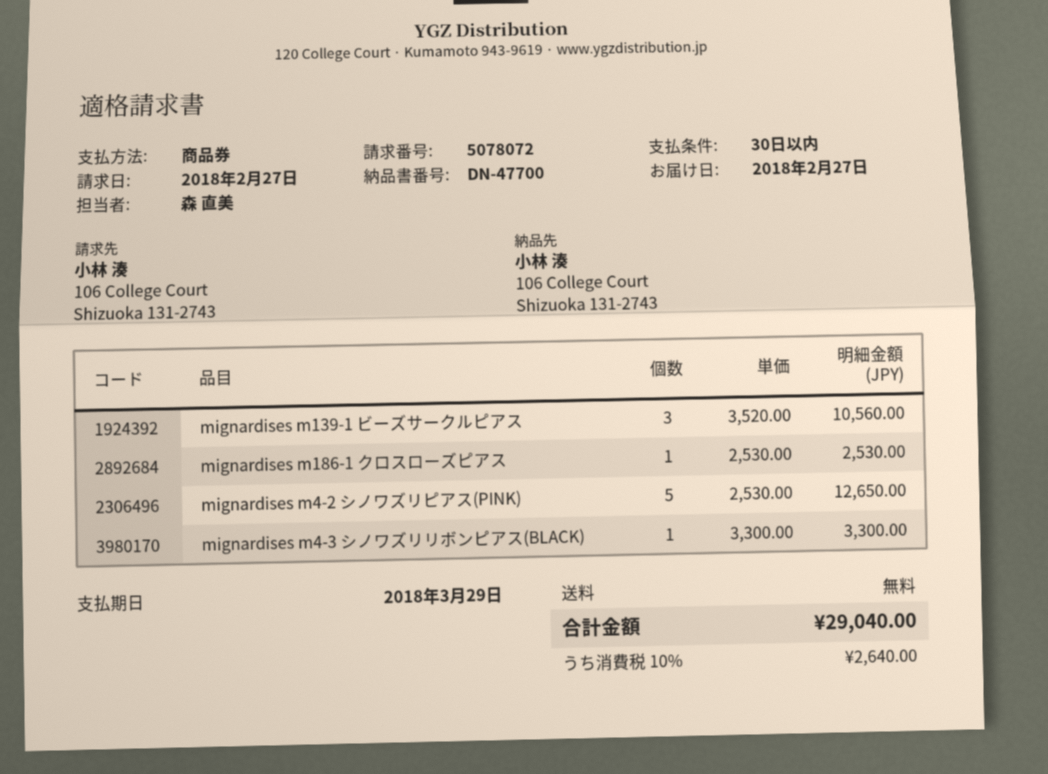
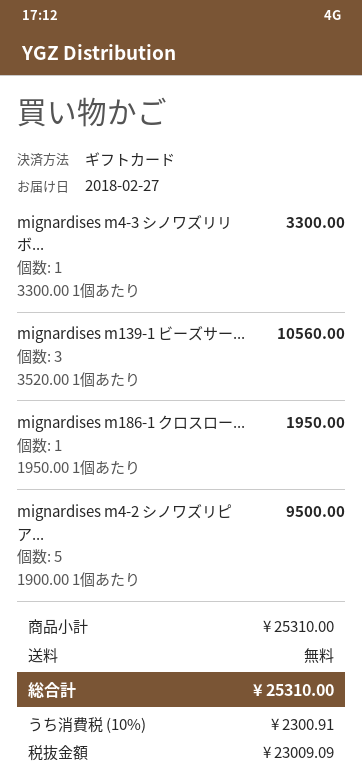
mignardises m186-1 クロスローズピアス: 1 x 2530.00 = 2530.00 -> 1 x 1950.00 = 1950.00
mignardises m4-2 シノワズリピアス(PINK): 5 x 2530.00 = 12650.00 -> 5 x 1900.00 = 9500.00
tax: 10% = 2640.00 -> 10% = 2300.91
total: 29040.00 -> 25310.00

